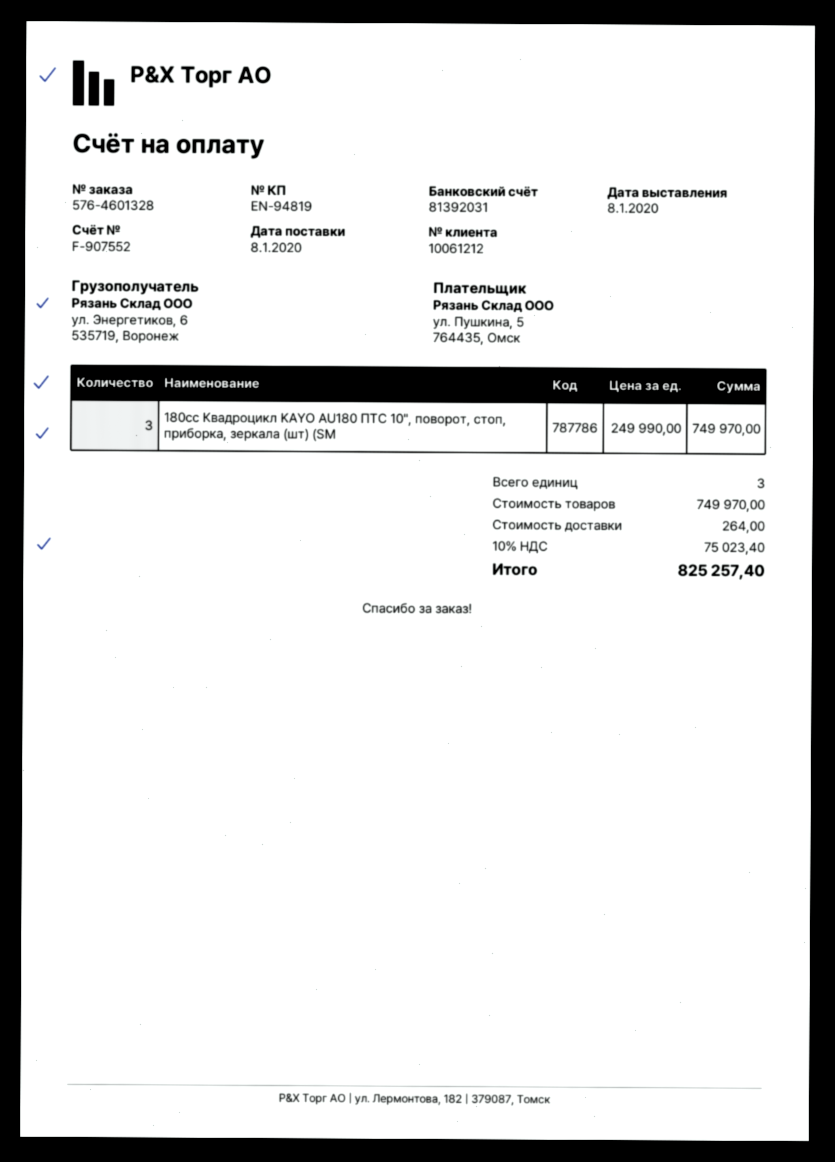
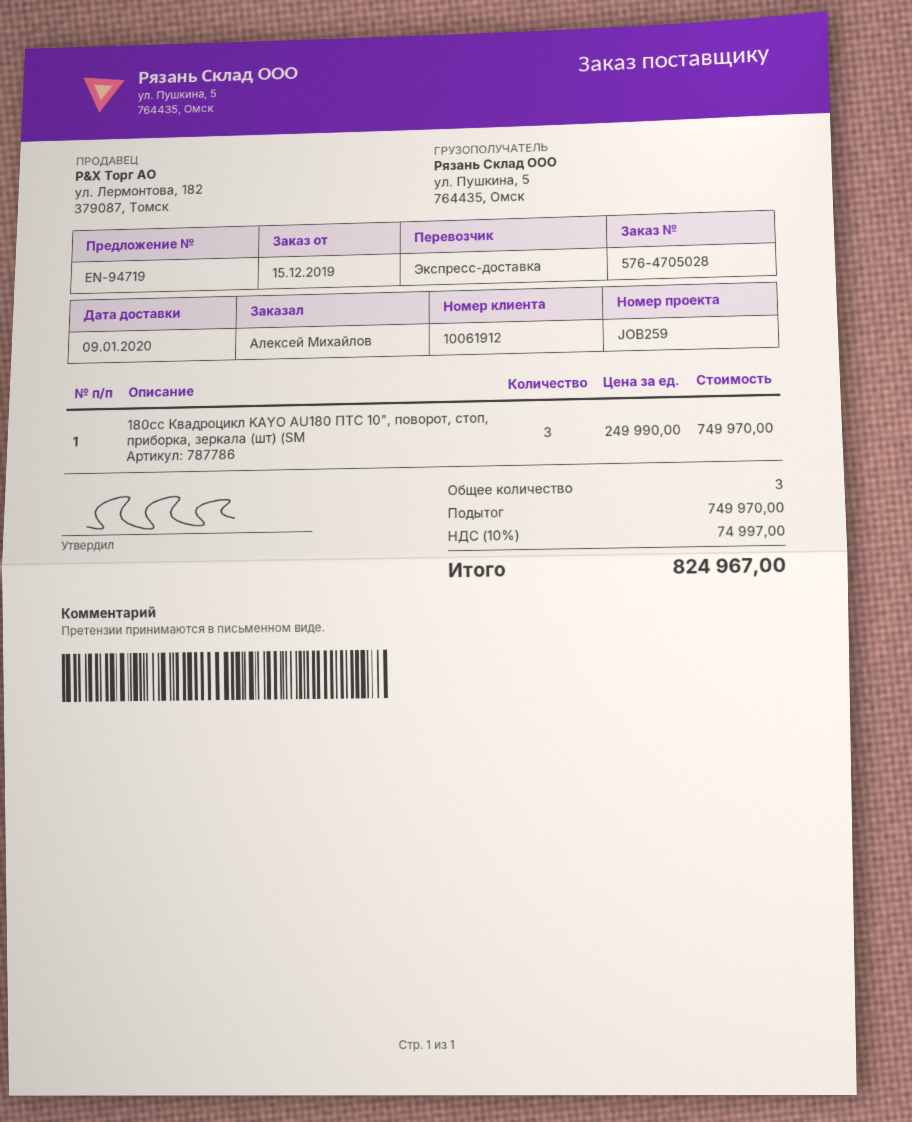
quote number: EN-94819 -> EN-94719
order number: 576-4601328 -> 576-4705028
delivery date: 2020-01-08 -> 2020-01-09
customer number: 10061212 -> 10061912
ship to: ул. Энергетиков, 6, 535719, Воронеж -> ул. Пушкина, 5, 764435, Омск
shipping: 264.00 -> none
tax: 10% = 75023.40 -> 10% = 74997.00
total: 825257.40 -> 824967.00

